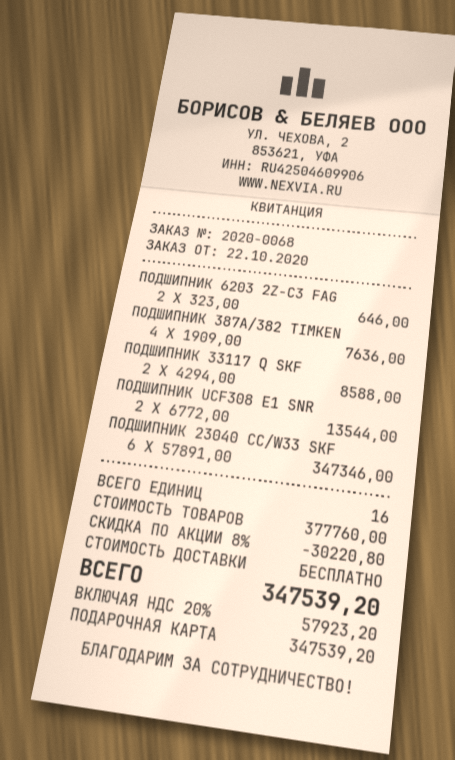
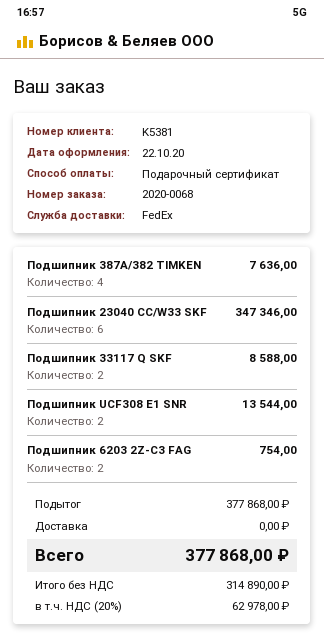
ПОДШИПНИК 6203 2Z-C3 FAG: 2 for 646.00 -> 2 for 754.00
subtotal: 377760.00 -> 377868.00
discount: 8% = 30220.80 -> none
tax: 20% = 57923.20 -> 20% = 62978.00
total: 347539.20 -> 377868.00

